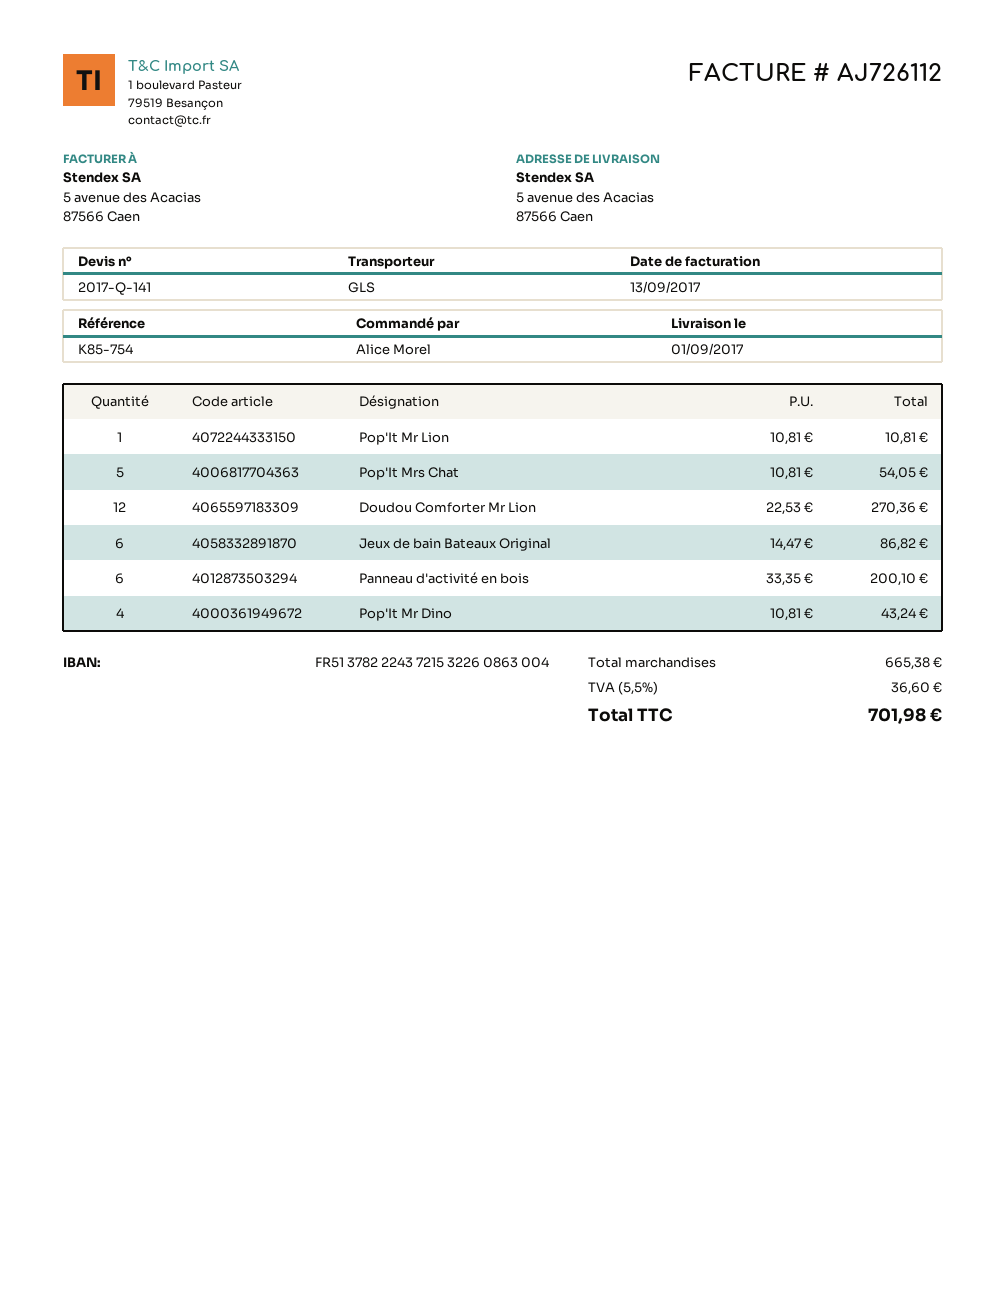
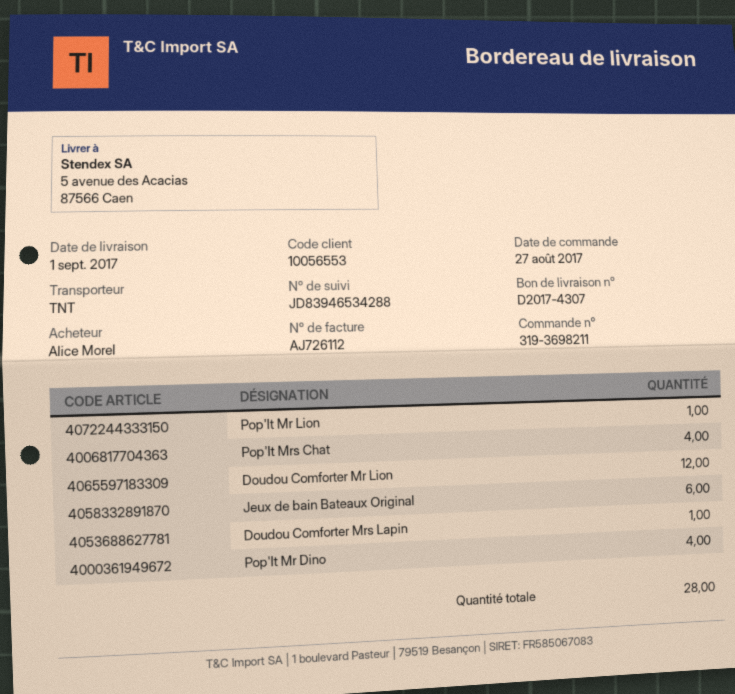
shipping method: GLS -> TNT
Pop'It Mrs Chat: 5 -> 4
Panneau d'activité en bois: 6 -> none
Doudou Comforter Mrs Lapin: none -> 1

